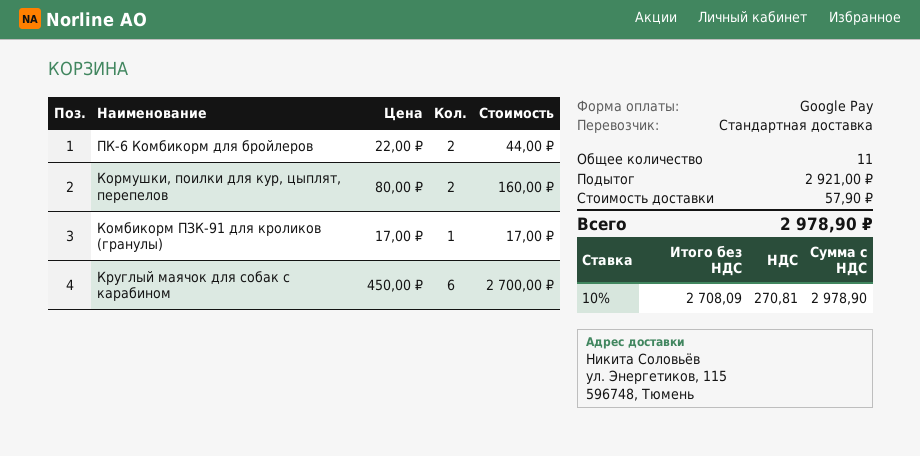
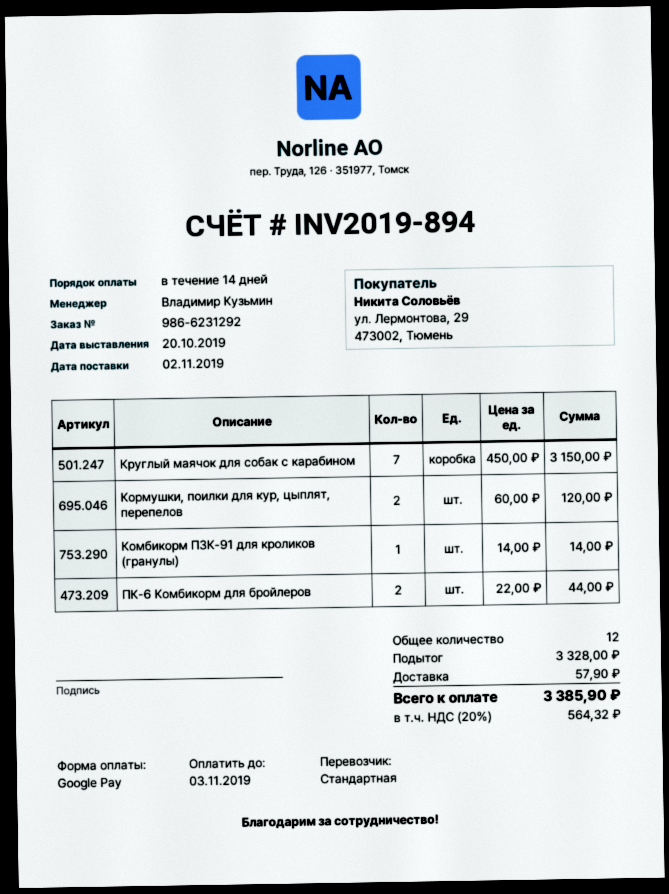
Кормушки, поилки для кур, цыплят, перепелов: 2 x 80.00 = 160.00 -> 2 x 60.00 = 120.00
Комбикорм ПЗК-91 для кроликов (гранулы): 1 x 17.00 = 17.00 -> 1 x 14.00 = 14.00
Круглый маячок для собак с карабином: 6 x 450.00 = 2700.00 -> 7 x 450.00 = 3150.00
total quantity: 11 -> 12
subtotal: 2921.00 -> 3328.00
tax: 10% = 270.81 -> 20% = 564.32
total: 2978.90 -> 3385.90

